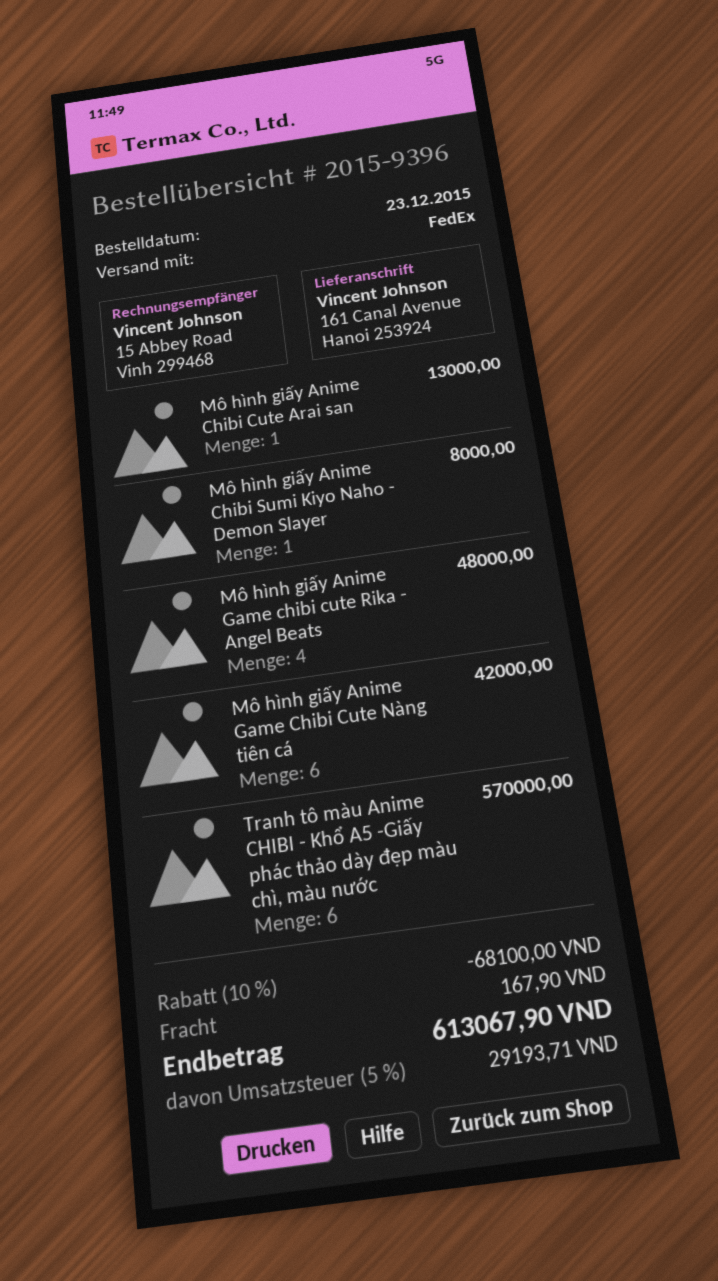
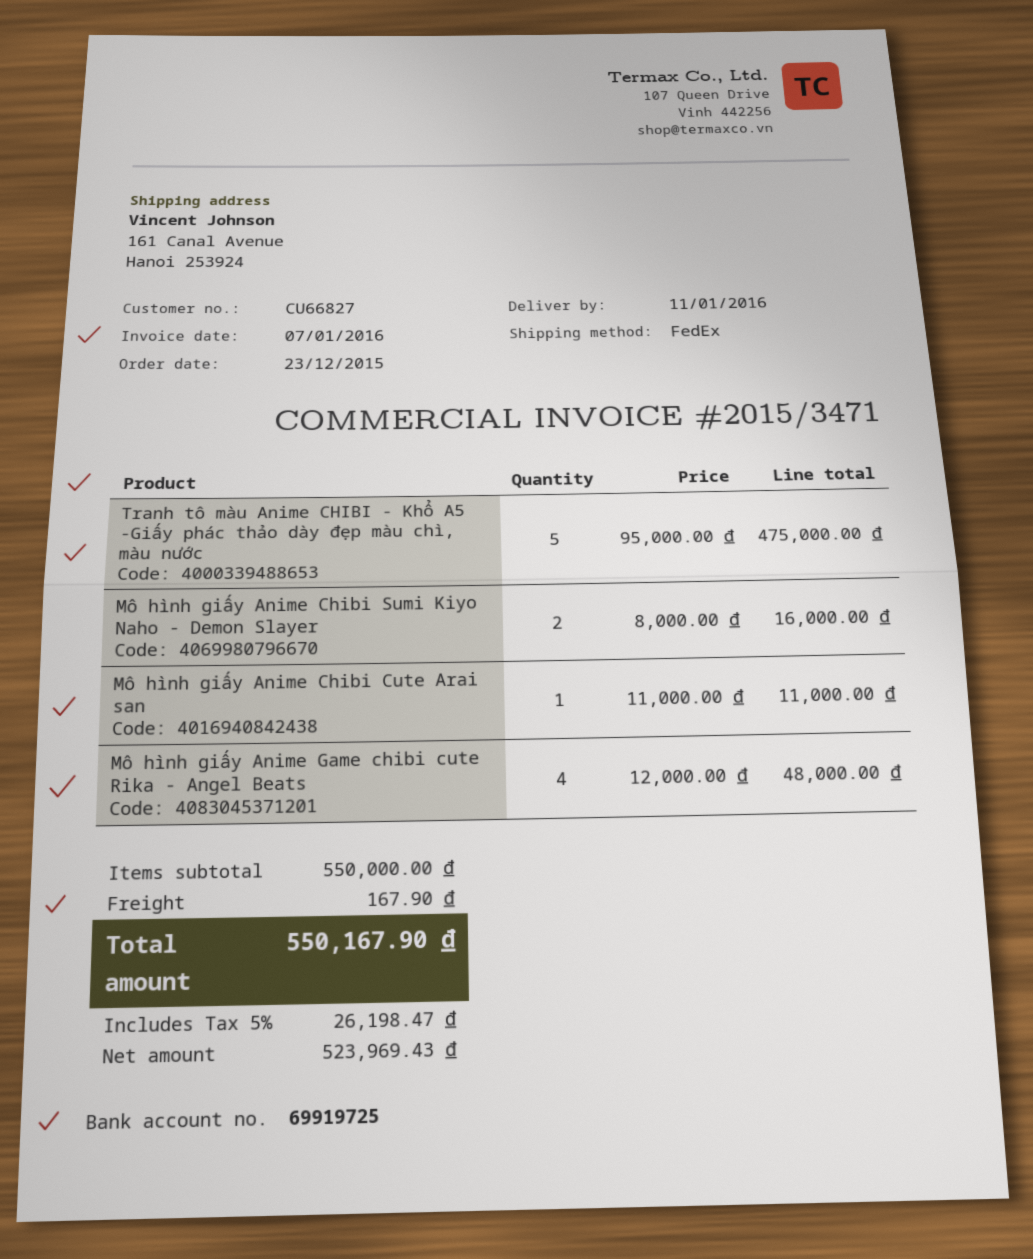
Mô hình giấy Anime Chibi Cute Arai san: 1 for 13000.00 -> 1 for 11000.00
Mô hình giấy Anime Chibi Sumi Kiyo Naho - Demon Slayer: 1 for 8000.00 -> 2 for 16000.00
Mô hình giấy Anime Game Chibi Cute Nàng tiên cá: 6 for 42000.00 -> none
Tranh tô màu Anime CHIBI - Khổ A5 -Giấy phác thảo dày đẹp màu chì, màu nước: 6 for 570000.00 -> 5 for 475000.00
discount: 10% = 68100.00 -> none
tax: 5% = 29193.71 -> 5% = 26198.47
total: 613067.90 -> 550167.90

